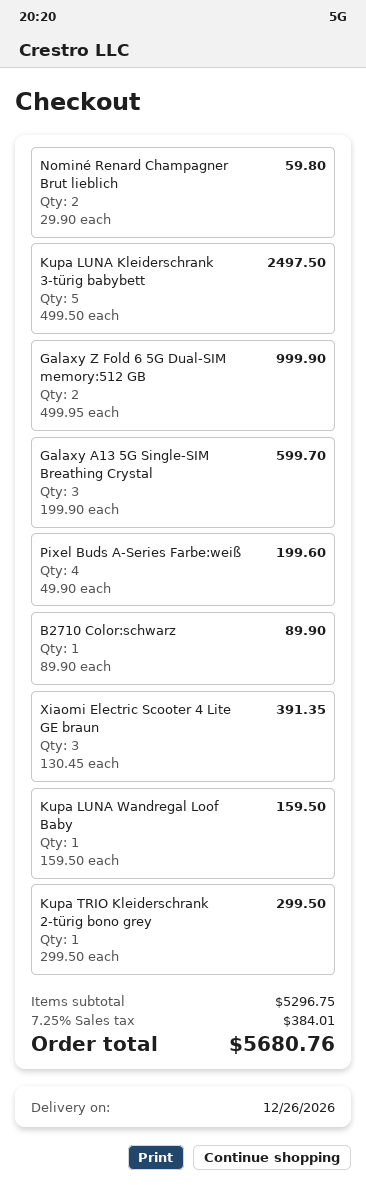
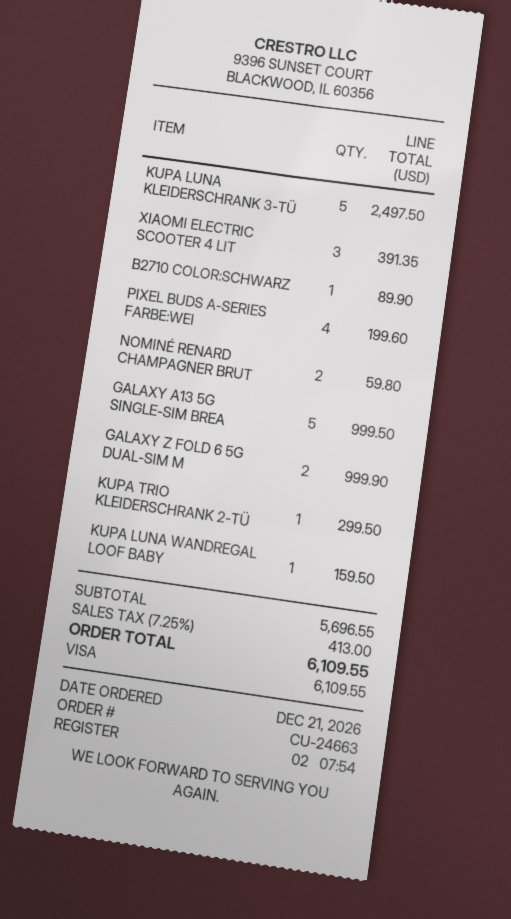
Galaxy A13 5G Single-SIM Breathing Crystal: 3 for 599.70 -> 5 for 999.50
subtotal: 5296.75 -> 5696.55
tax: 7.25% = 384.01 -> 7.25% = 413.00
total: 5680.76 -> 6109.55

